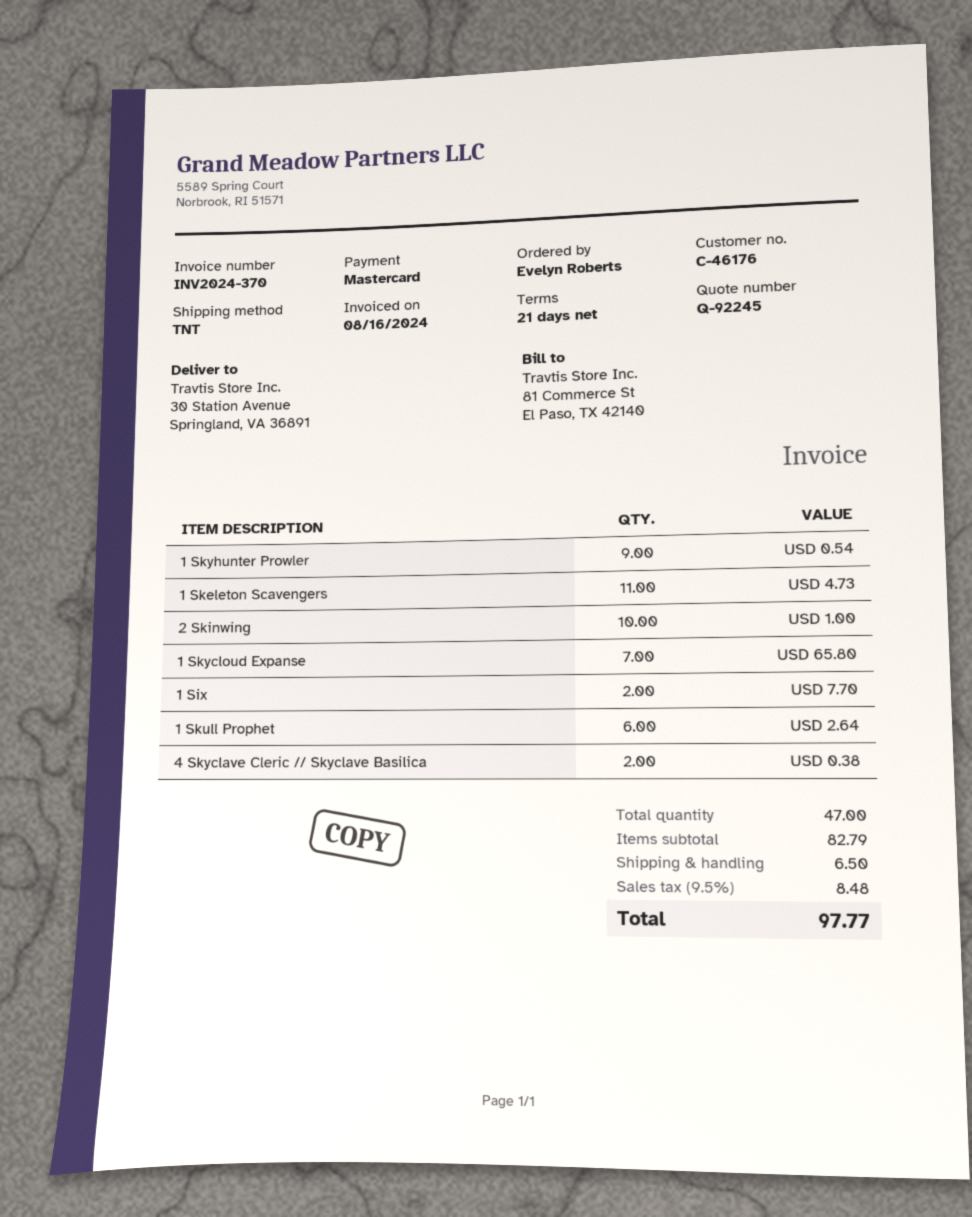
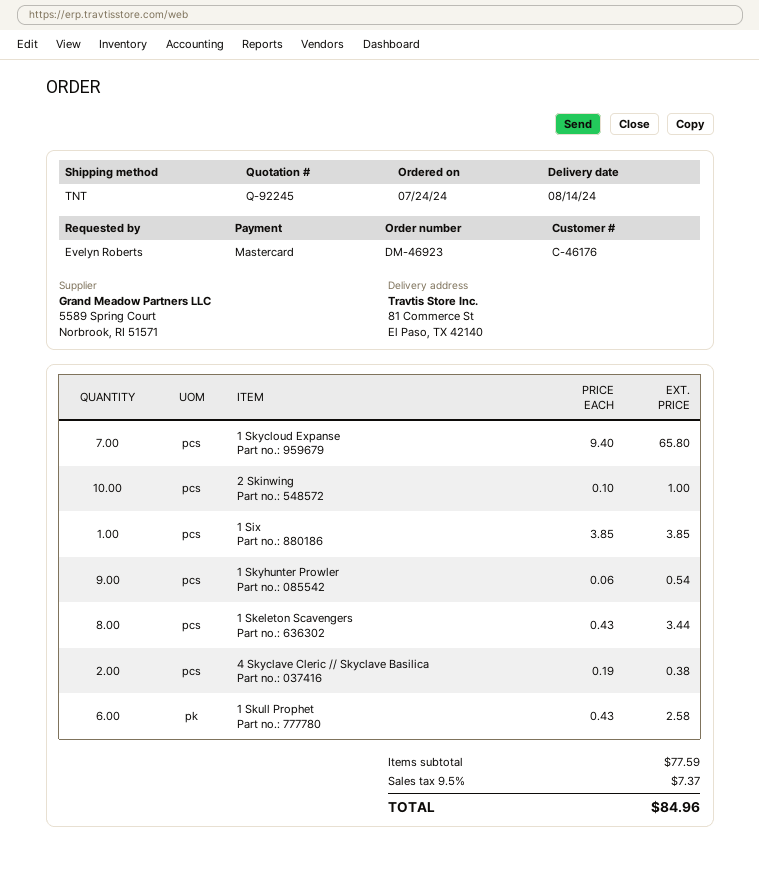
ship to: 30 Station Avenue, Springland, VA 36891 -> 81 Commerce St, El Paso, TX 42140
1 Skeleton Scavengers: 11 for 4.73 -> 8 for 3.44
1 Six: 2 for 7.70 -> 1 for 3.85
1 Skull Prophet: 6 for 2.64 -> 6 for 2.58
subtotal: 82.79 -> 77.59
shipping: 6.50 -> none
tax: 9.5% = 8.48 -> 9.5% = 7.37
total: 97.77 -> 84.96

